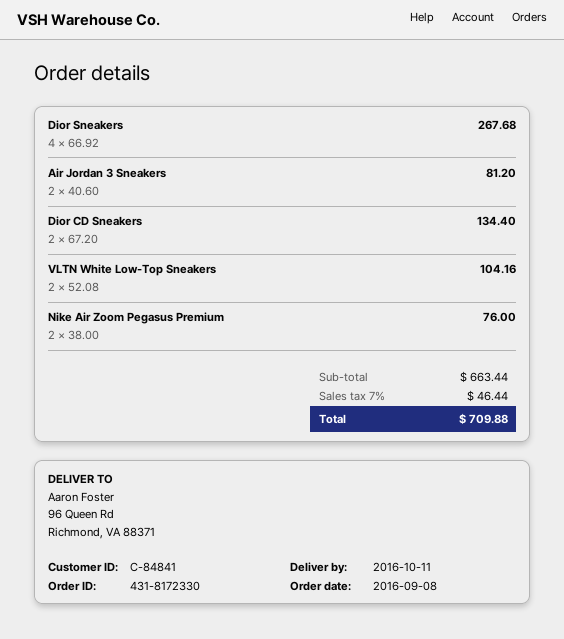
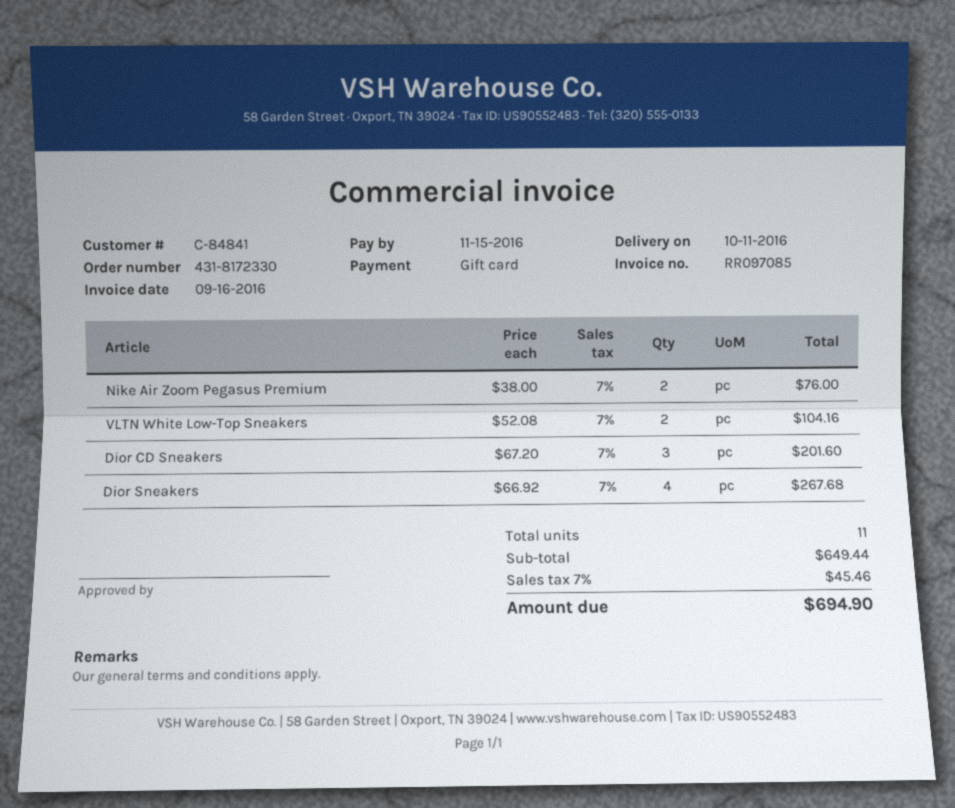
Air Jordan 3 Sneakers: 2 x 40.60 = 81.20 -> none
Dior CD Sneakers: 2 x 67.20 = 134.40 -> 3 x 67.20 = 201.60
subtotal: 663.44 -> 649.44
tax: 7% = 46.44 -> 7% = 45.46
total: 709.88 -> 694.90

